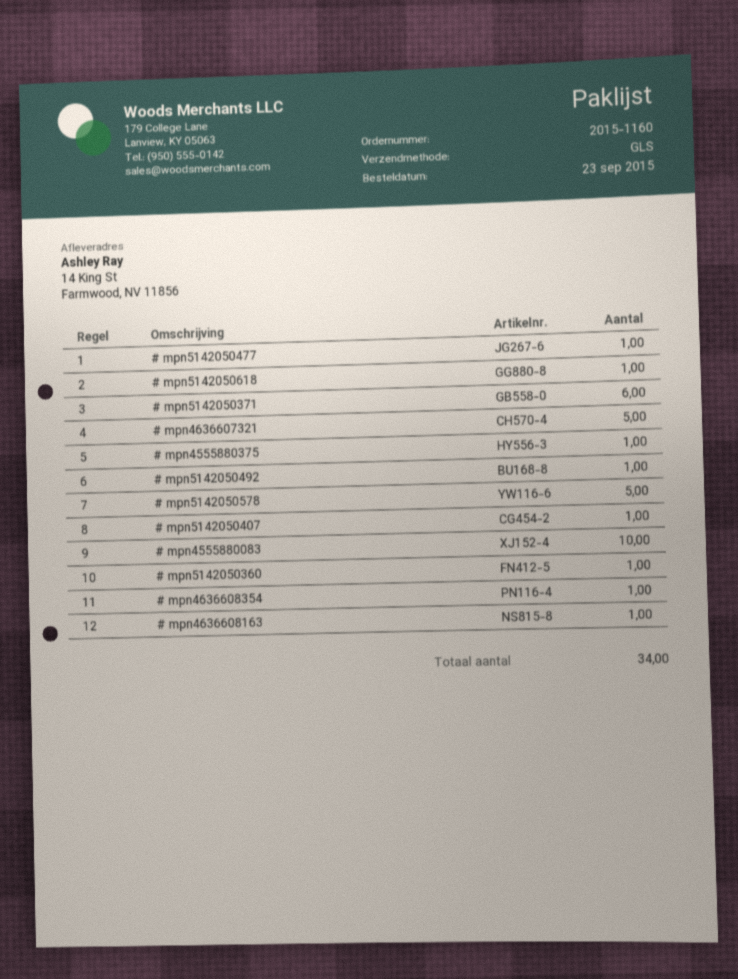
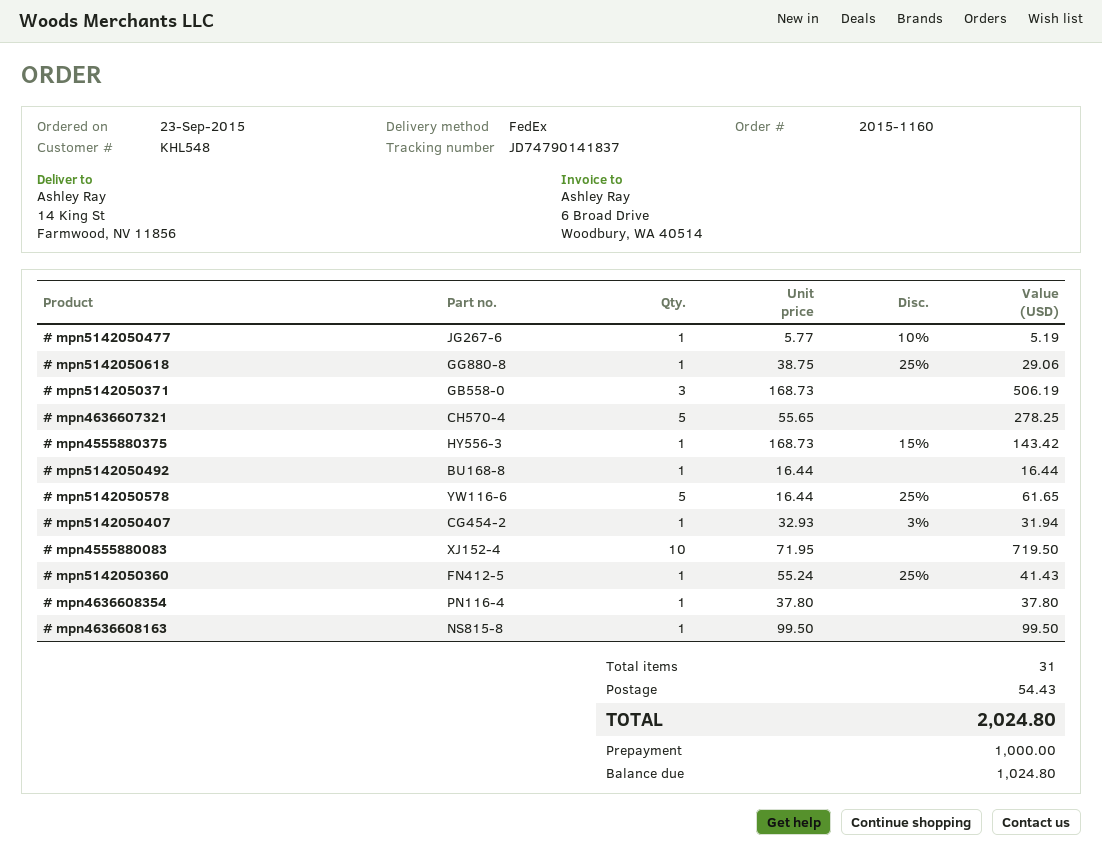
shipping method: GLS -> FedEx
# mpn5142050371: 6 -> 3
total quantity: 34 -> 31

